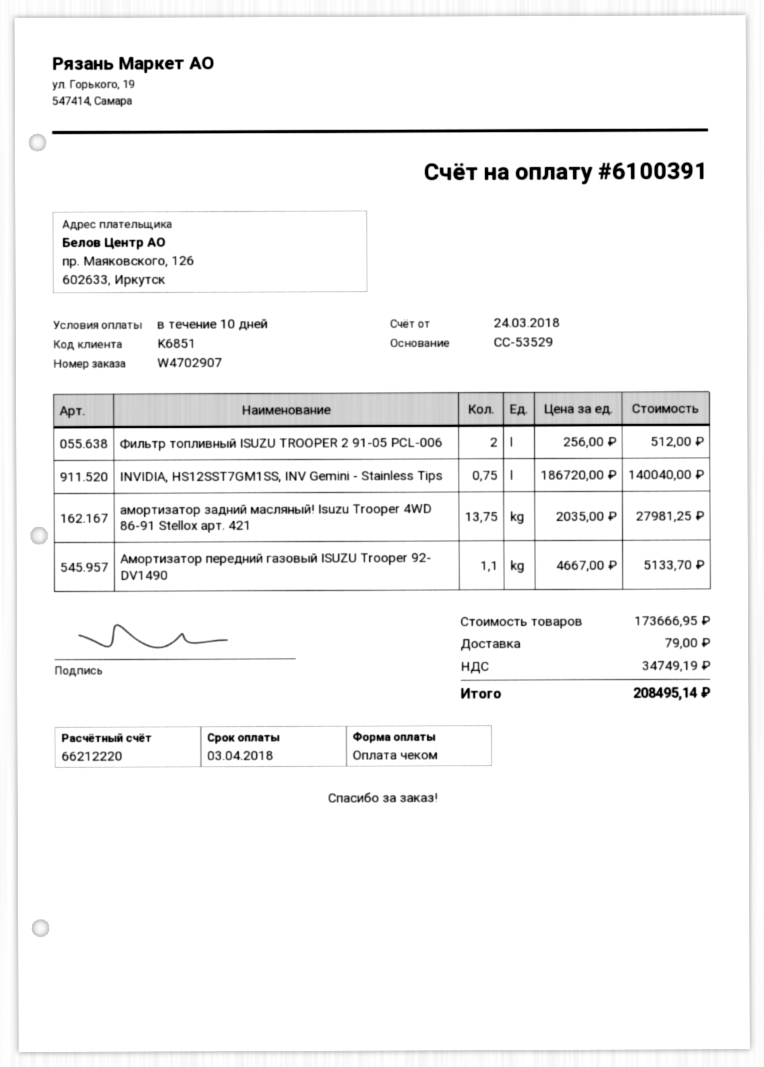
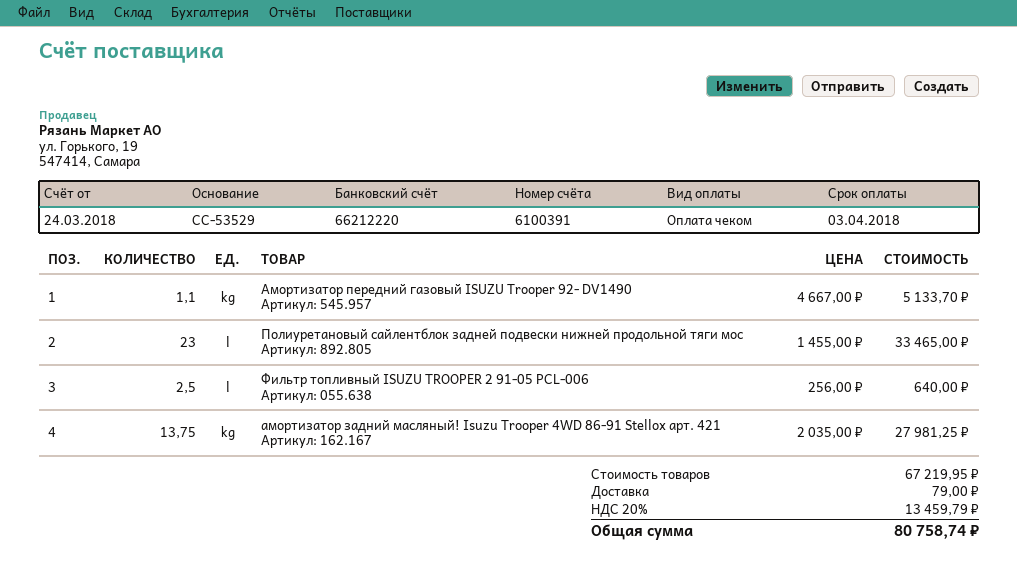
Фильтр топливный ISUZU TROOPER 2 91-05 PCL-006: 2 x 256.00 = 512.00 -> 2.5 x 256.00 = 640.00
INVIDIA, HS12SST7GM1SS, INV Gemini - Stainless Tips: 0.75 x 186720.00 = 140040.00 -> none
Полиуретановый сайлентблок задней подвески нижней продольной тяги мос: none -> 23 x 1455.00 = 33465.00
subtotal: 173666.95 -> 67219.95
tax: 34749.19 -> 13459.79
total: 208495.14 -> 80758.74

